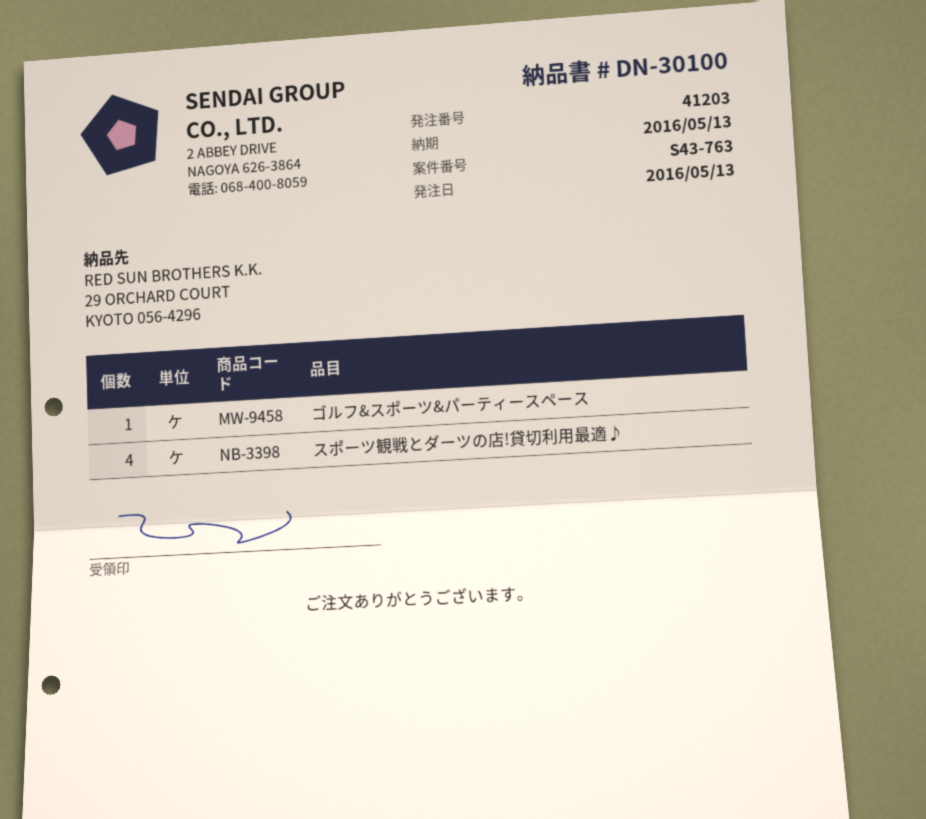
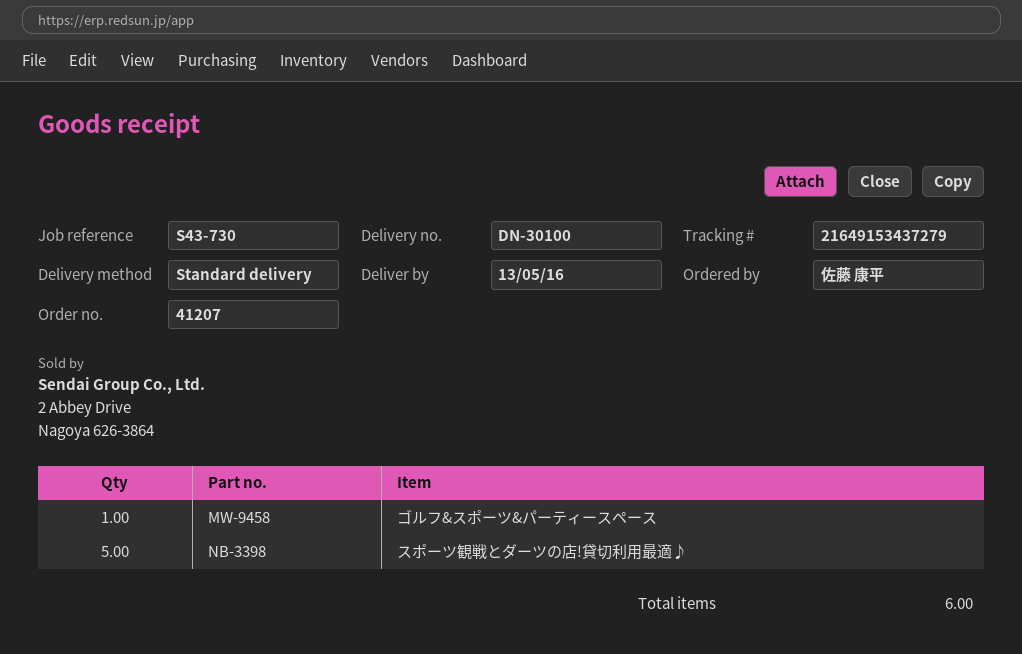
order number: 41203 -> 41207
reference: S43-763 -> S43-730
スポーツ観戦とダーツの店!貸切利用最適♪: 4 -> 5

